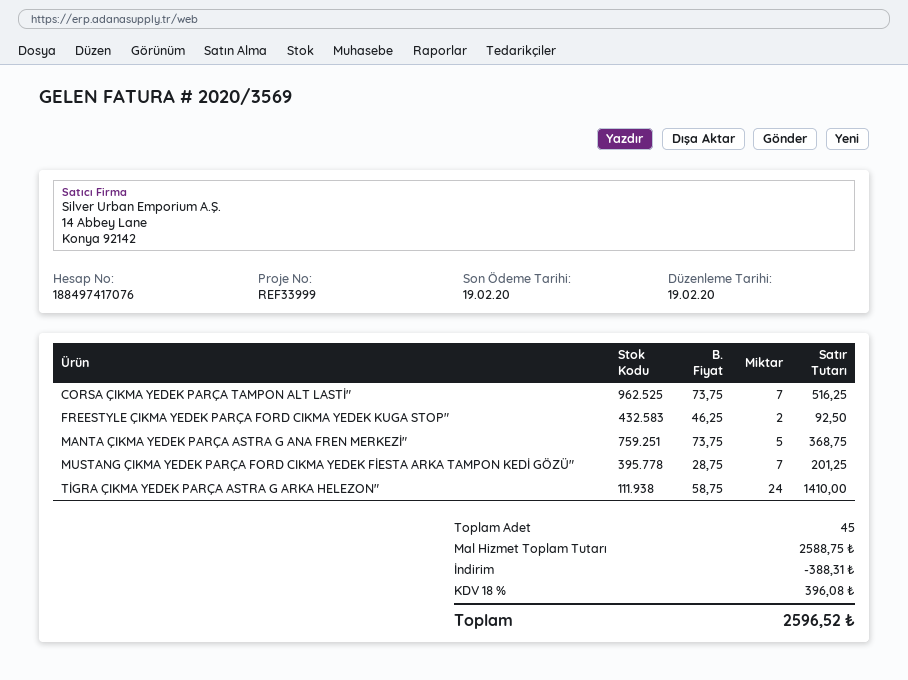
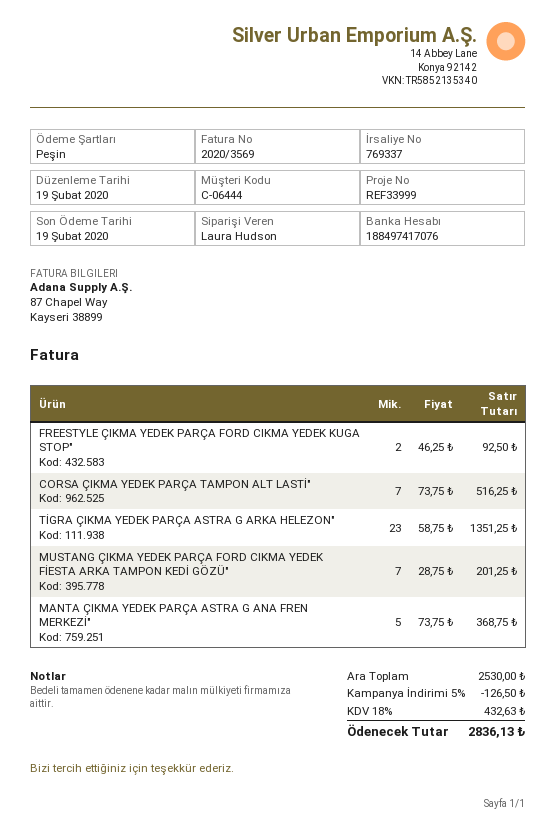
TİGRA ÇIKMA YEDEK PARÇA ASTRA G ARKA HELEZON": 24 x 58.75 = 1410.00 -> 23 x 58.75 = 1351.25
subtotal: 2588.75 -> 2530.00
discount: 388.31 -> 126.50
tax: 18% = 396.08 -> 18% = 432.63
total: 2596.52 -> 2836.13

